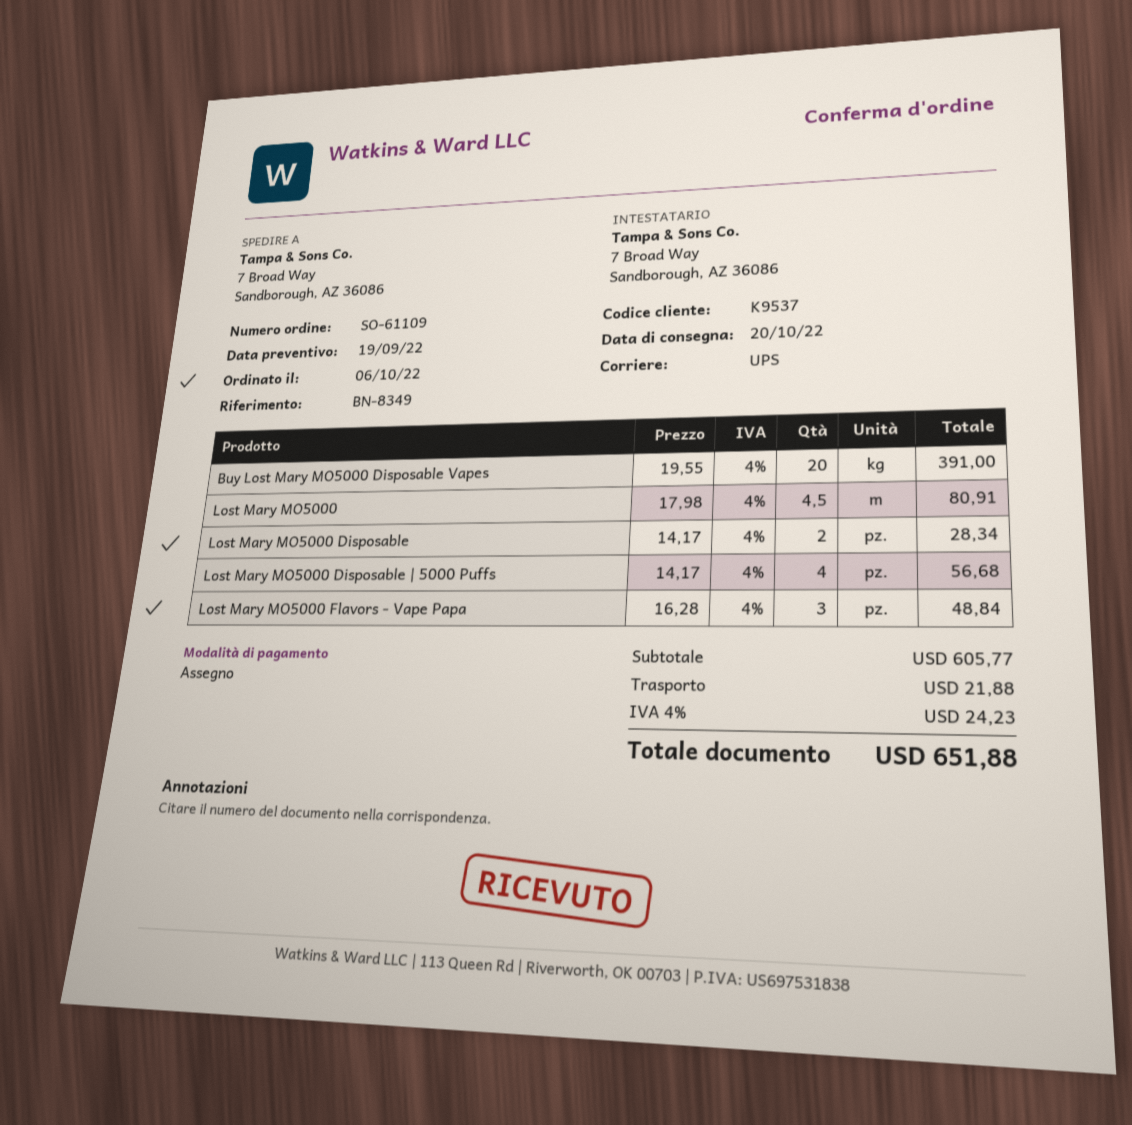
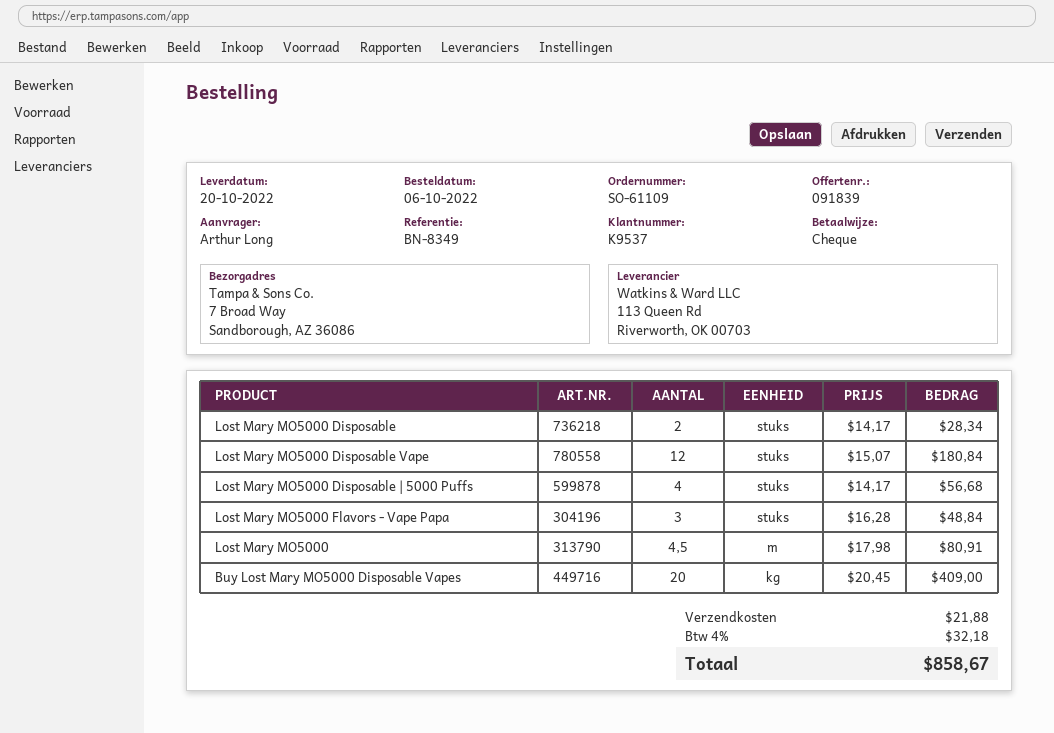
Buy Lost Mary MO5000 Disposable Vapes: 20 x 19.55 = 391.00 -> 20 x 20.45 = 409.00
Lost Mary MO5000 Disposable Vape: none -> 12 x 15.07 = 180.84
tax: 4% = 24.23 -> 4% = 32.18
total: 651.88 -> 858.67

